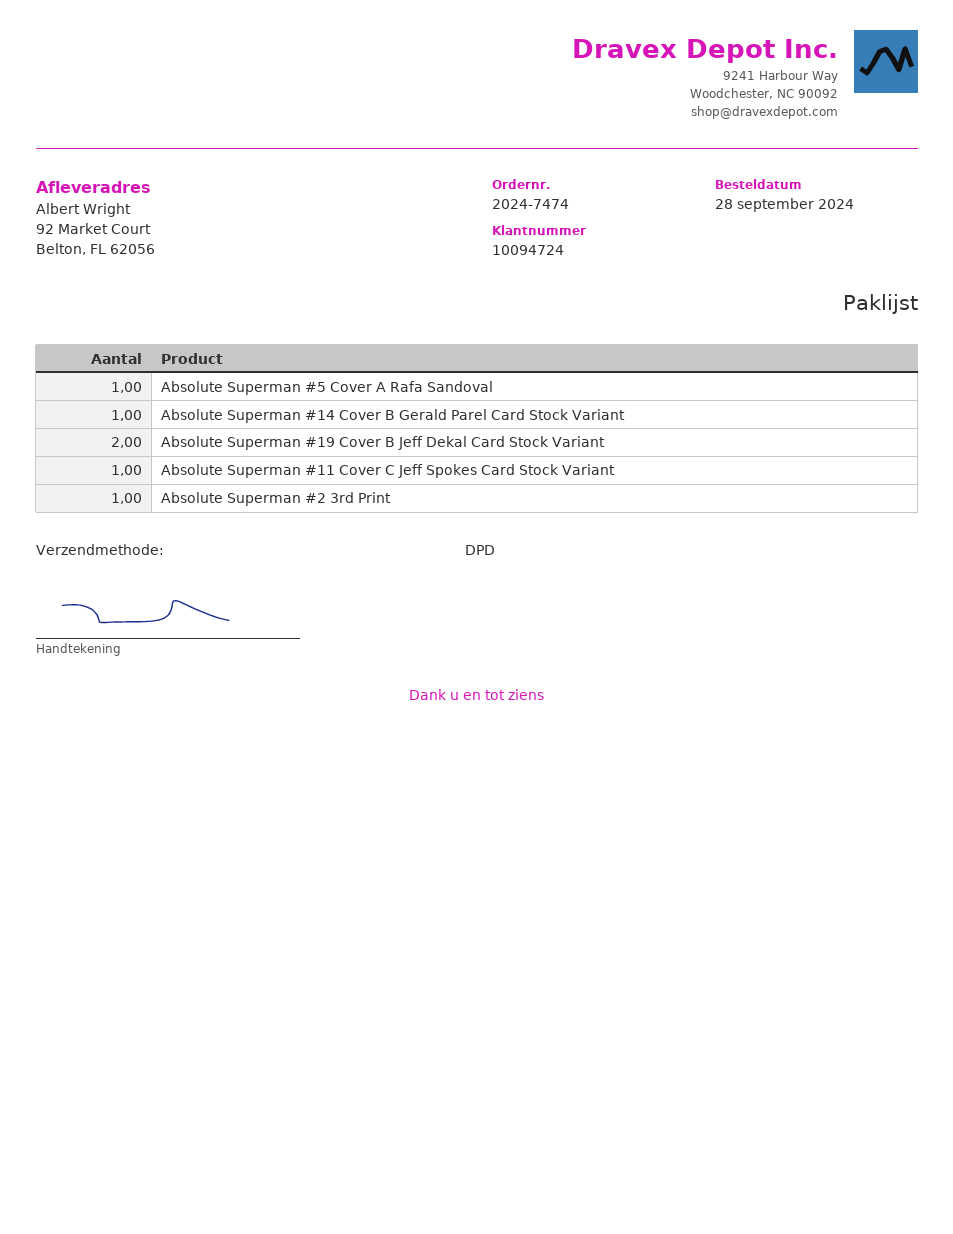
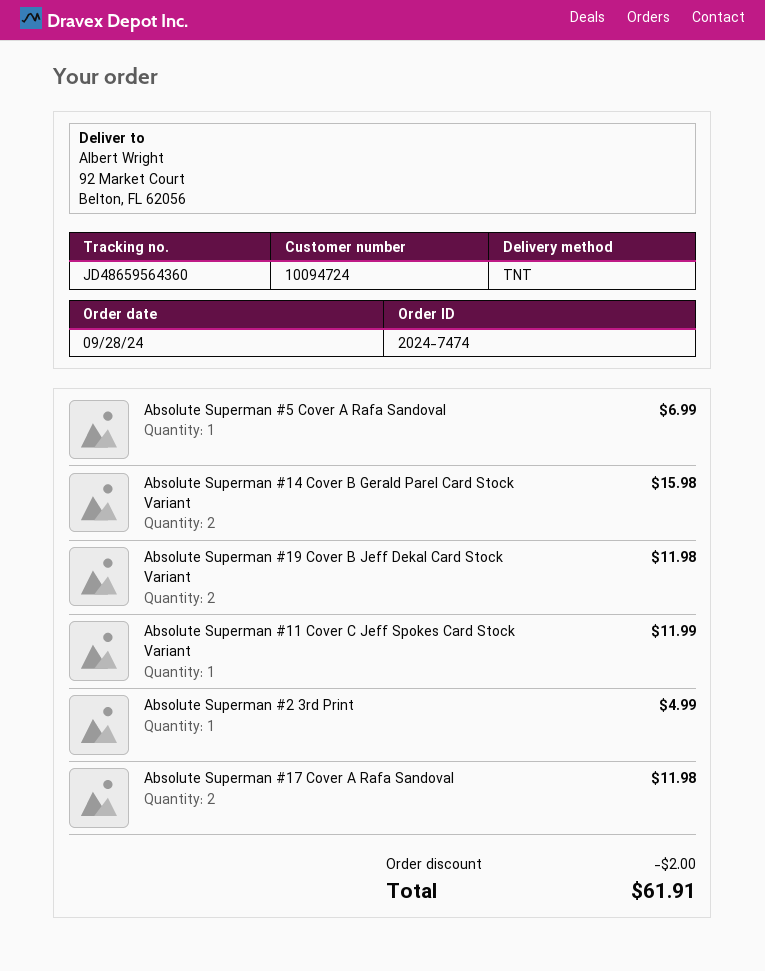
shipping method: DPD -> TNT
Absolute Superman #14 Cover B Gerald Parel Card Stock Variant: 1 -> 2
Absolute Superman #17 Cover A Rafa Sandoval: none -> 2

